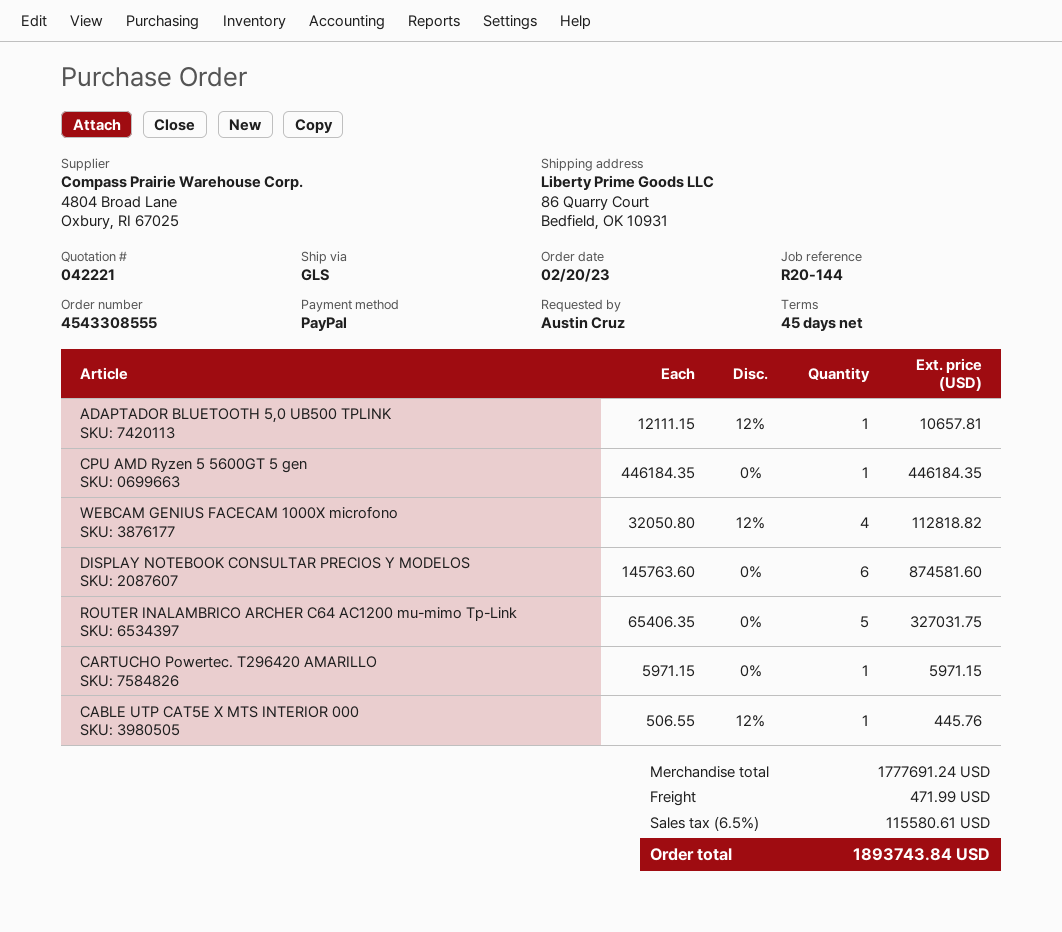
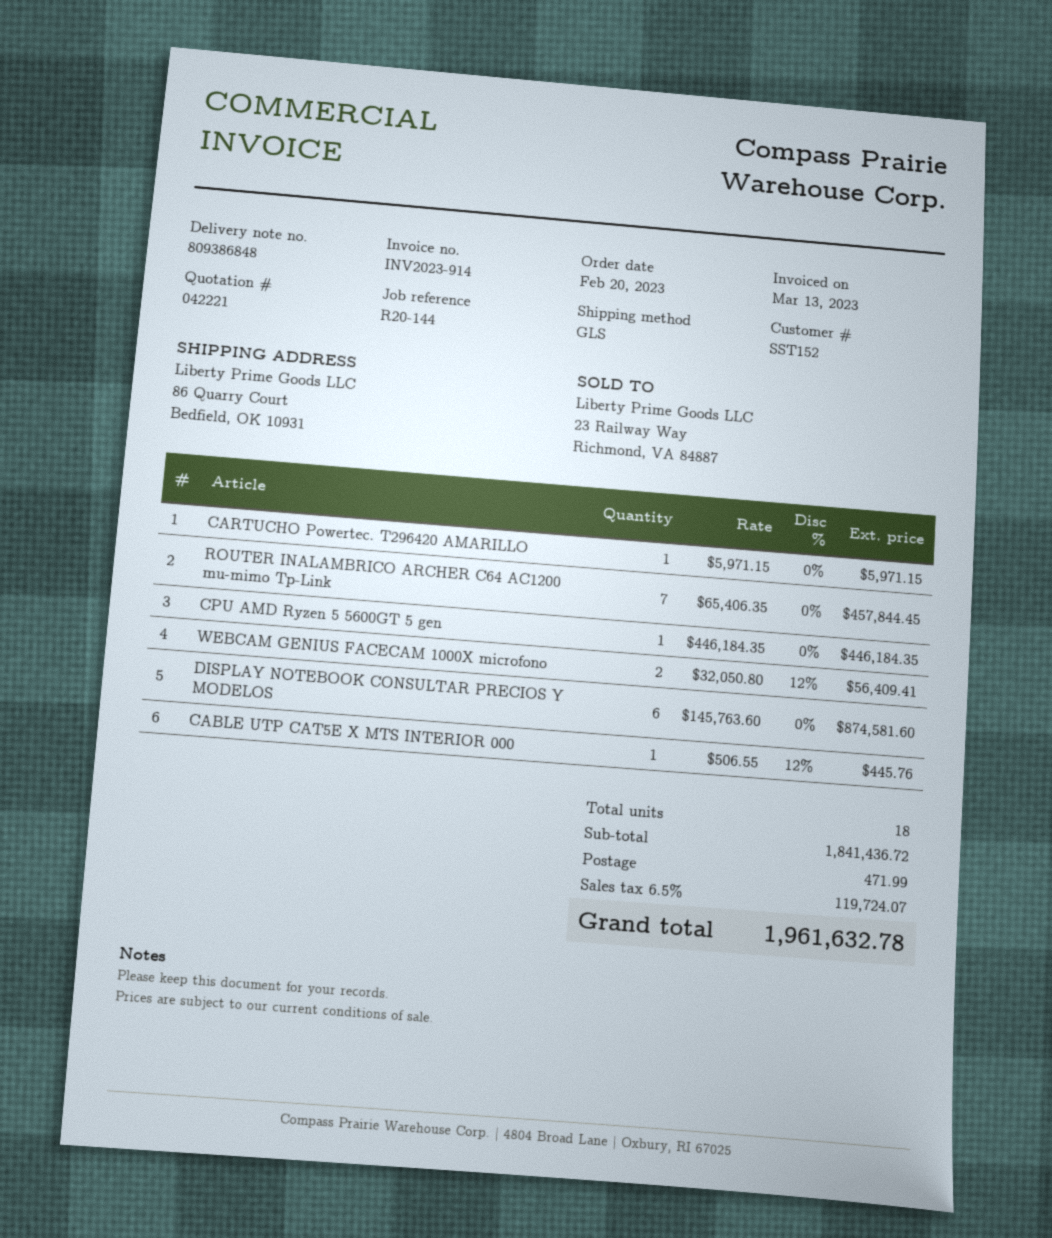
ADAPTADOR BLUETOOTH 5,0 UB500 TPLINK: 1 x 12111.15 - 12% = 10657.81 -> none
WEBCAM GENIUS FACECAM 1000X microfono: 4 x 32050.80 - 12% = 112818.82 -> 2 x 32050.80 - 12% = 56409.41
ROUTER INALAMBRICO ARCHER C64 AC1200 mu-mimo Tp-Link: 5 x 65406.35 = 327031.75 -> 7 x 65406.35 = 457844.45
subtotal: 1777691.24 -> 1841436.72
tax: 6.5% = 115580.61 -> 6.5% = 119724.07
total: 1893743.84 -> 1961632.78

